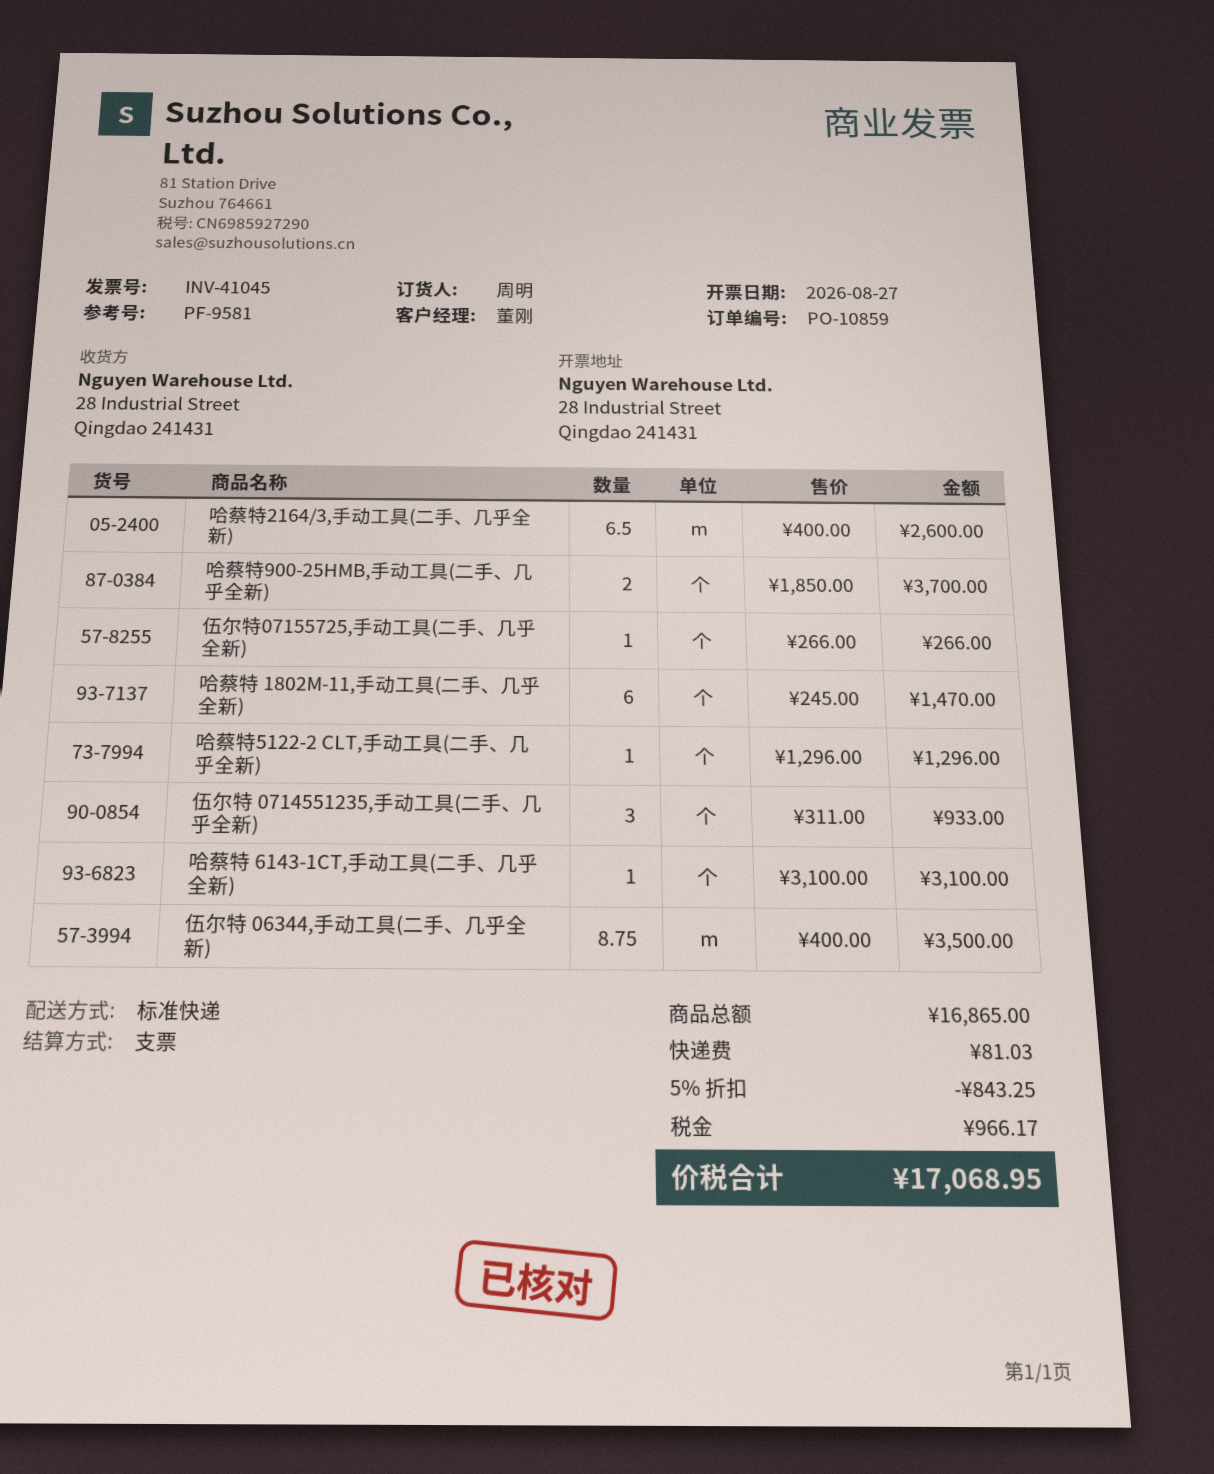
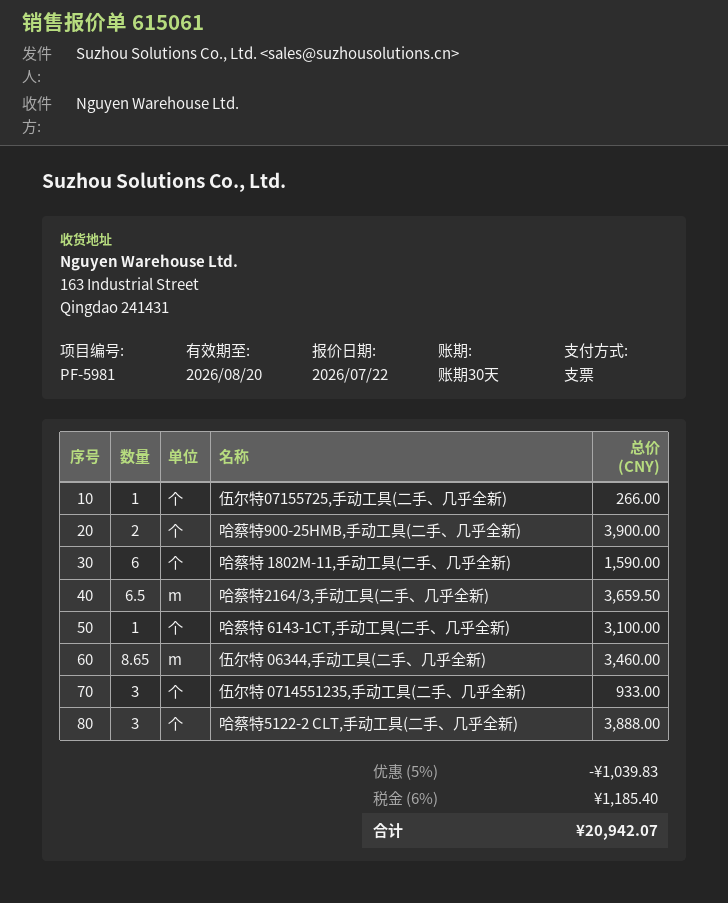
reference: PF-9581 -> PF-5981
ship to: 28 Industrial Street, Qingdao 241431 -> 163 Industrial Street, Qingdao 241431
哈蔡特2164/3,手动工具(二手、几乎全新): 6.5 for 2600.00 -> 6.5 for 3659.50
哈蔡特900-25HMB,手动工具(二手、几乎全新): 2 for 3700.00 -> 2 for 3900.00
哈蔡特 1802M-11,手动工具(二手、几乎全新): 6 for 1470.00 -> 6 for 1590.00
哈蔡特5122-2 CLT,手动工具(二手、几乎全新): 1 for 1296.00 -> 3 for 3888.00
伍尔特 06344,手动工具(二手、几乎全新): 8.75 for 3500.00 -> 8.65 for 3460.00
discount: 5% = 843.25 -> 5% = 1039.83
shipping: 81.03 -> none
tax: 966.17 -> 1185.40
total: 17068.95 -> 20942.07

